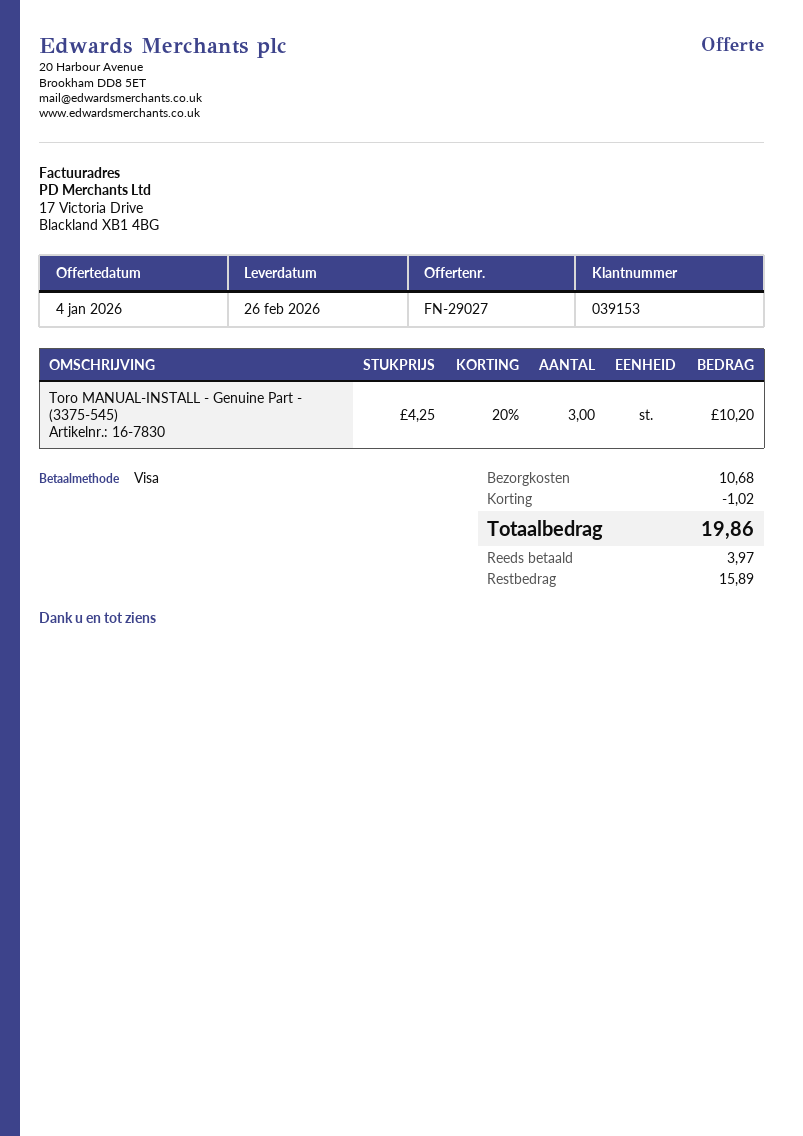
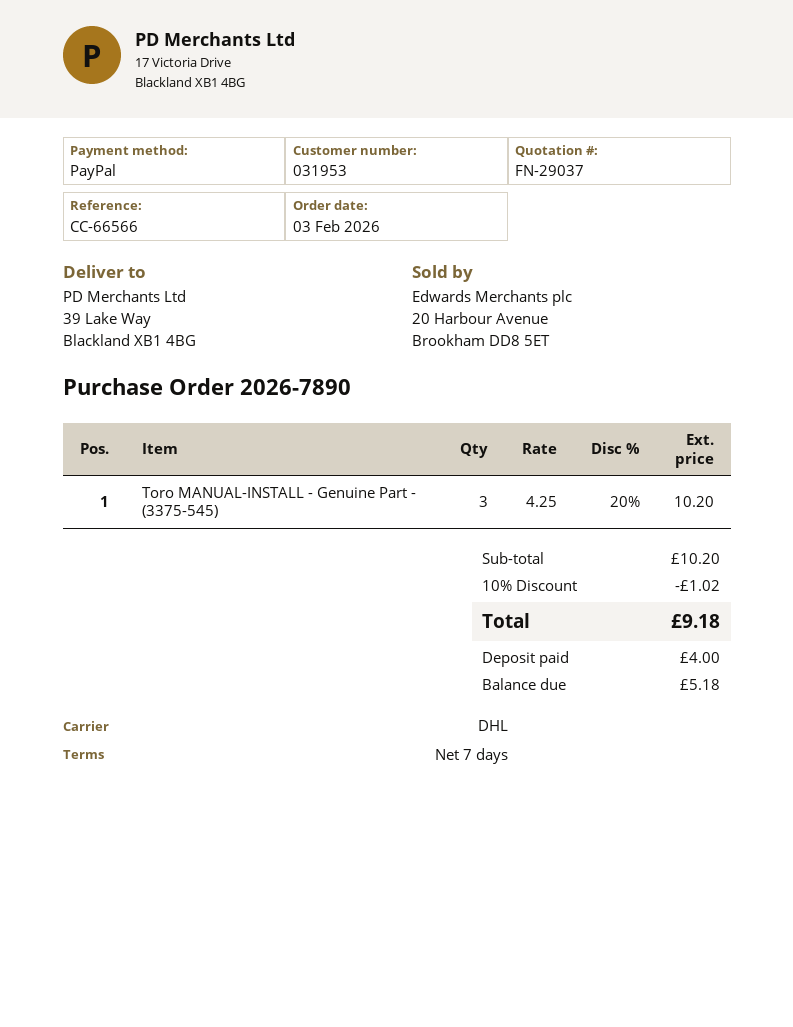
quote number: FN-29027 -> FN-29037
customer number: 039153 -> 031953
payment method: Visa -> PayPal
shipping: 10.68 -> none
total: 19.86 -> 9.18
deposit: 3.97 -> 4.00
balance: 15.89 -> 5.18

